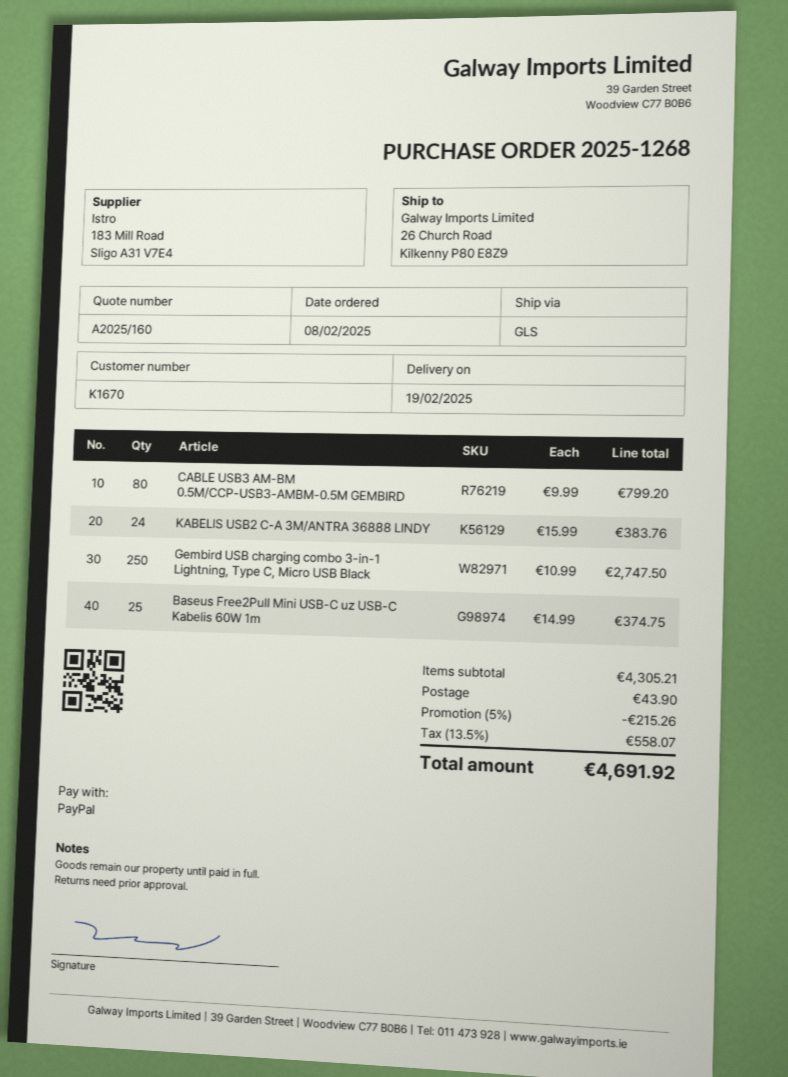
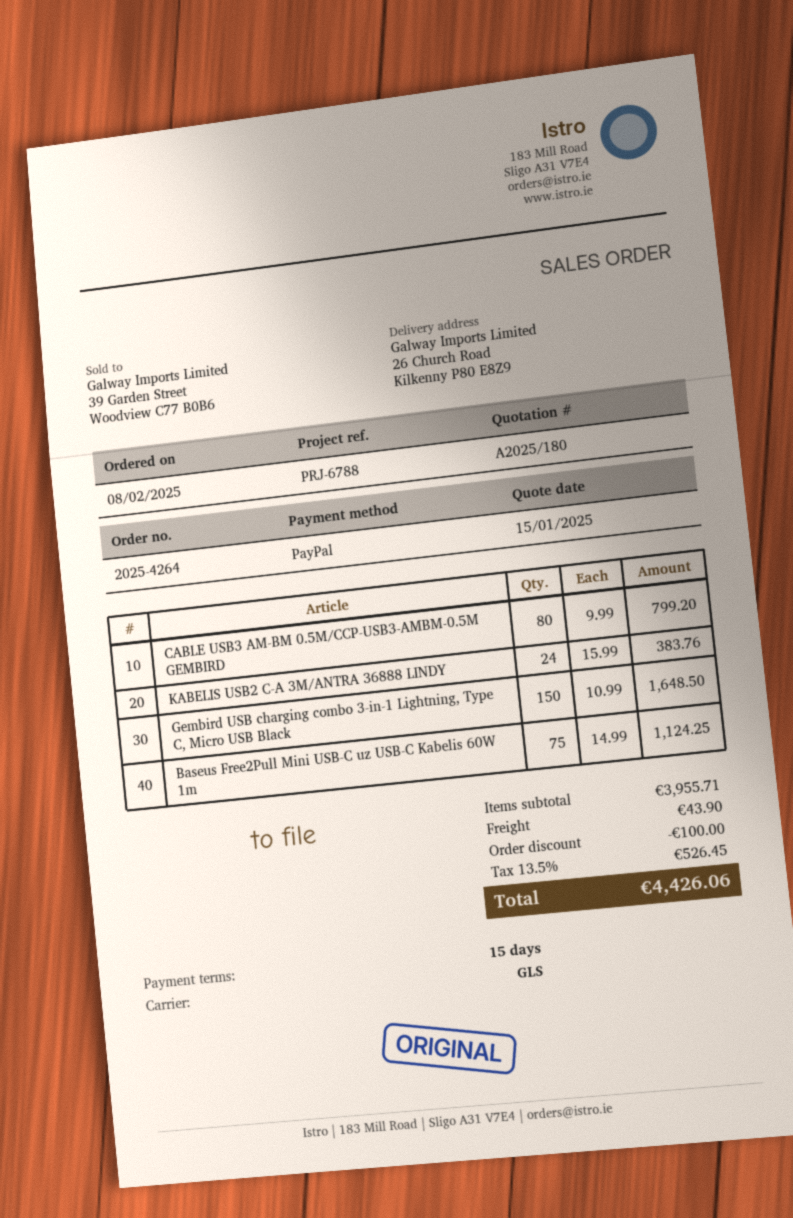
quote number: A2025/160 -> A2025/180
order number: 2025-1268 -> 2025-4264
Gembird USB charging combo 3-in-1 Lightning, Type C, Micro USB Black: 250 x 10.99 = 2747.50 -> 150 x 10.99 = 1648.50
Baseus Free2Pull Mini USB-C uz USB-C Kabelis 60W 1m: 25 x 14.99 = 374.75 -> 75 x 14.99 = 1124.25
subtotal: 4305.21 -> 3955.71
discount: 215.26 -> 100.00
tax: 13.5% = 558.07 -> 13.5% = 526.45
total: 4691.92 -> 4426.06

